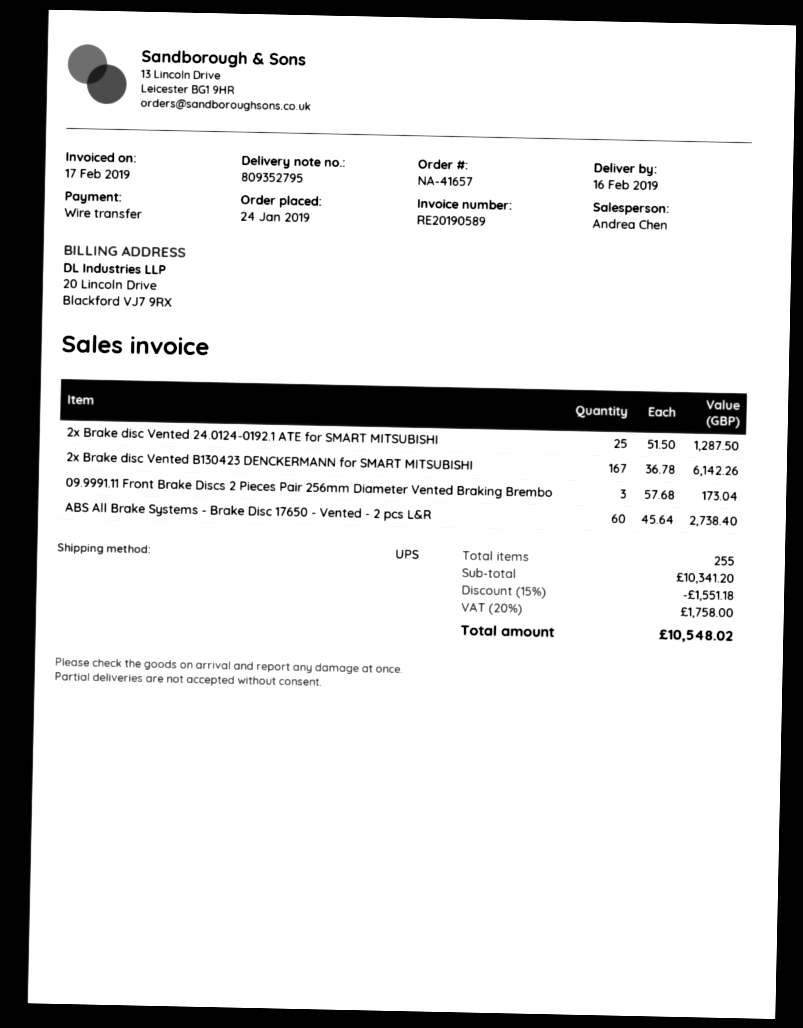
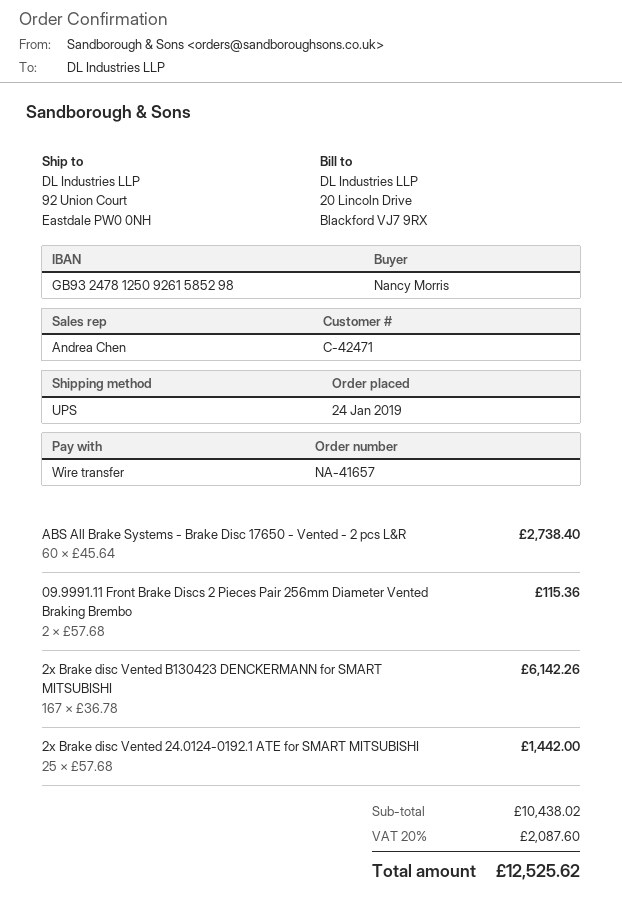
2x Brake disc Vented 24.0124-0192.1 ATE for SMART MITSUBISHI: 25 x 51.50 = 1287.50 -> 25 x 57.68 = 1442.00
09.9991.11 Front Brake Discs 2 Pieces Pair 256mm Diameter Vented Braking Brembo: 3 x 57.68 = 173.04 -> 2 x 57.68 = 115.36
subtotal: 10341.20 -> 10438.02
discount: 15% = 1551.18 -> none
tax: 20% = 1758.00 -> 20% = 2087.60
total: 10548.02 -> 12525.62

